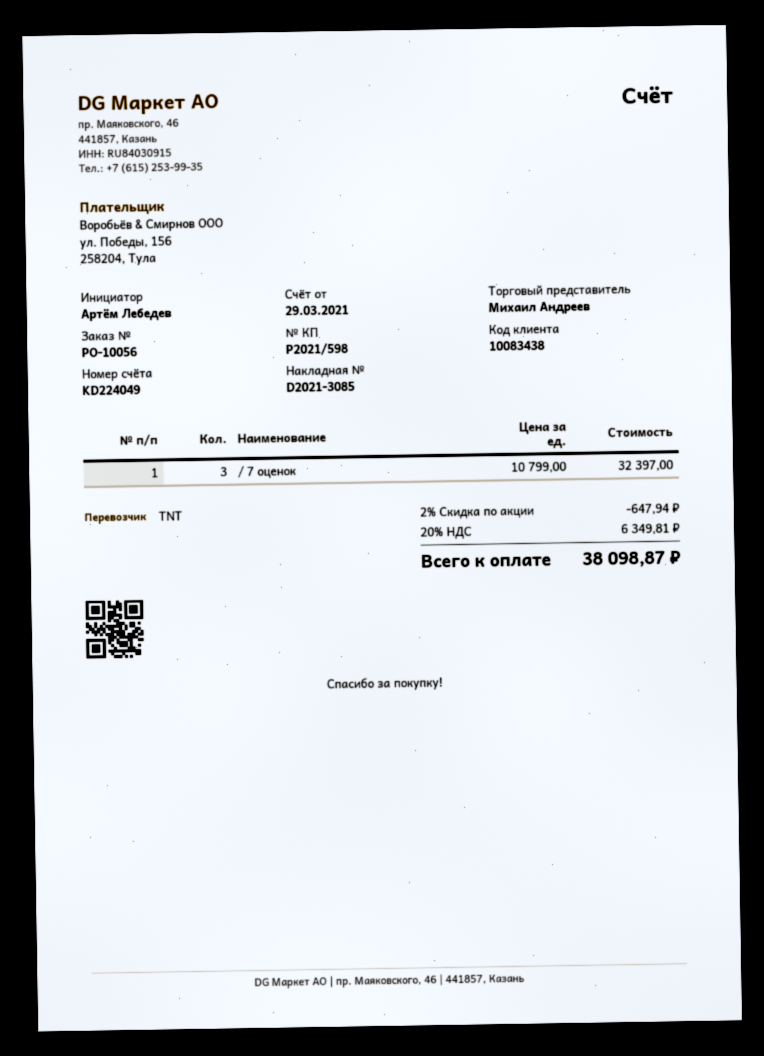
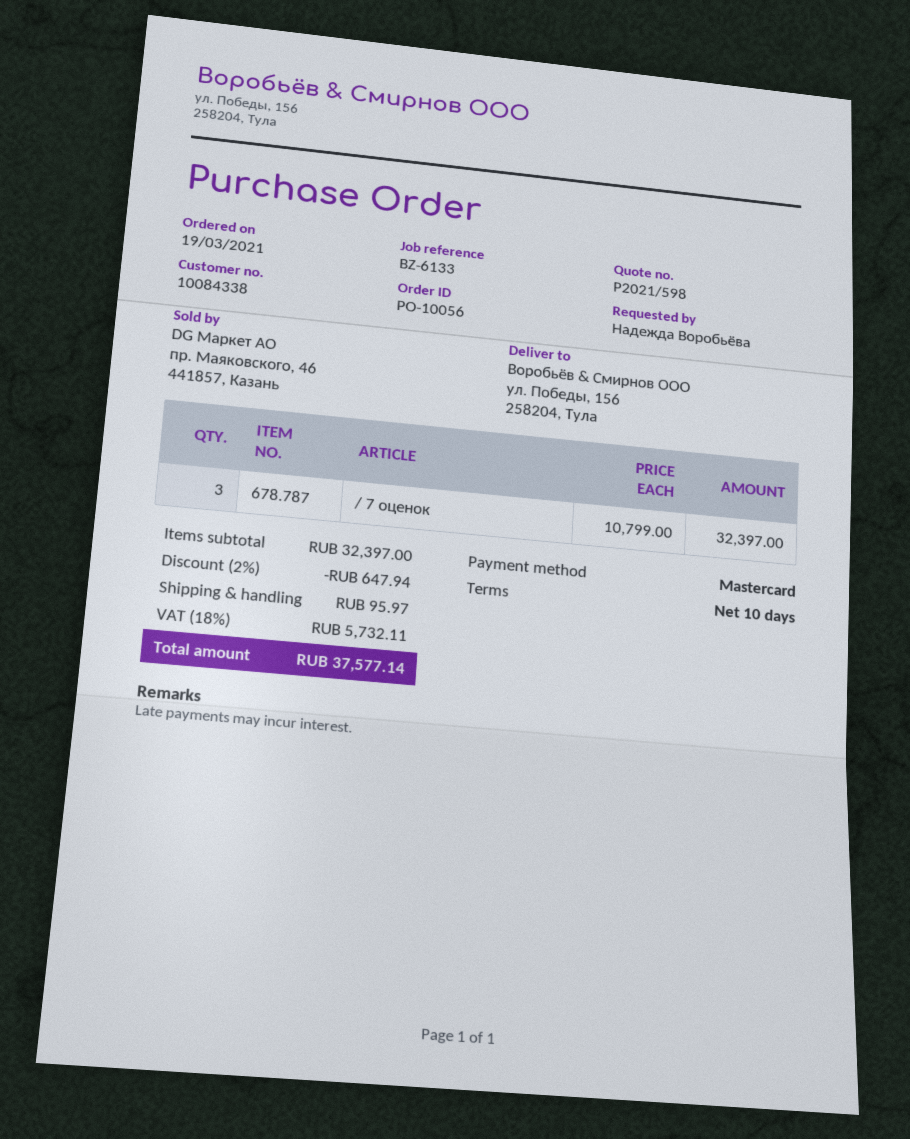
customer number: 10083438 -> 10084338
ordered by: Артём Лебедев -> Надежда Воробьёва
shipping: none -> 95.97
tax: 20% = 6349.81 -> 18% = 5732.11
total: 38098.87 -> 37577.14

